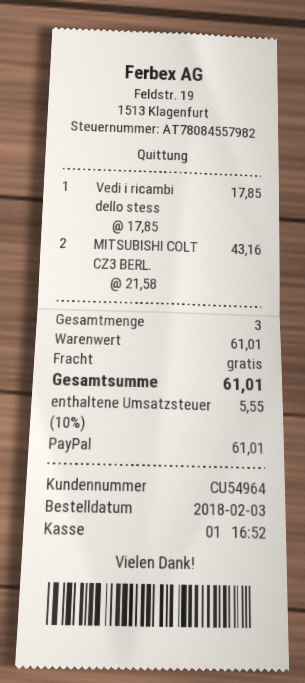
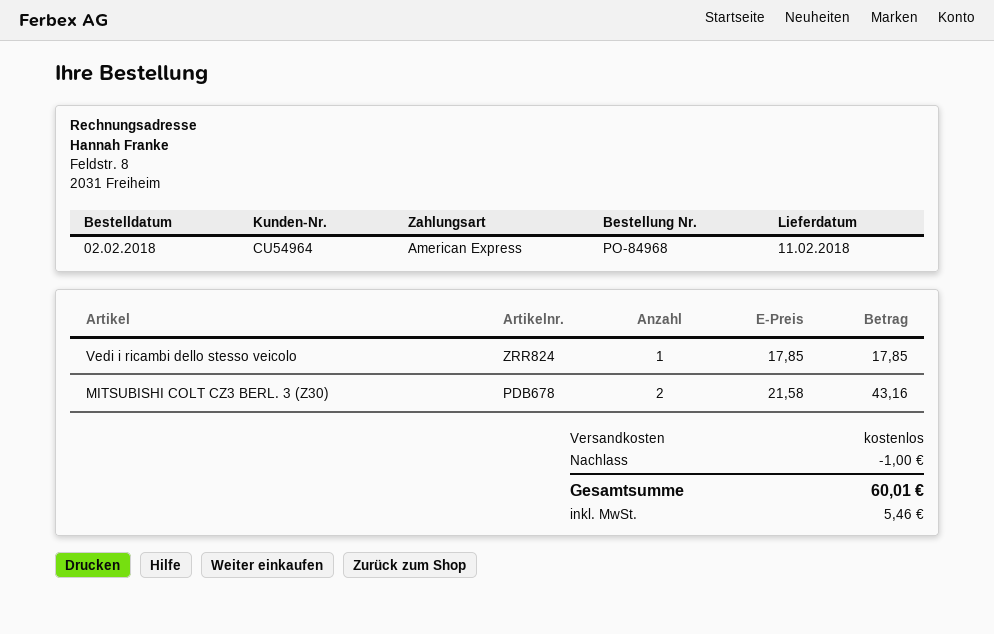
order date: 2018-02-03 -> 2018-02-02
payment method: PayPal -> American Express
discount: none -> 1.00
tax: 5.55 -> 5.46
total: 61.01 -> 60.01

